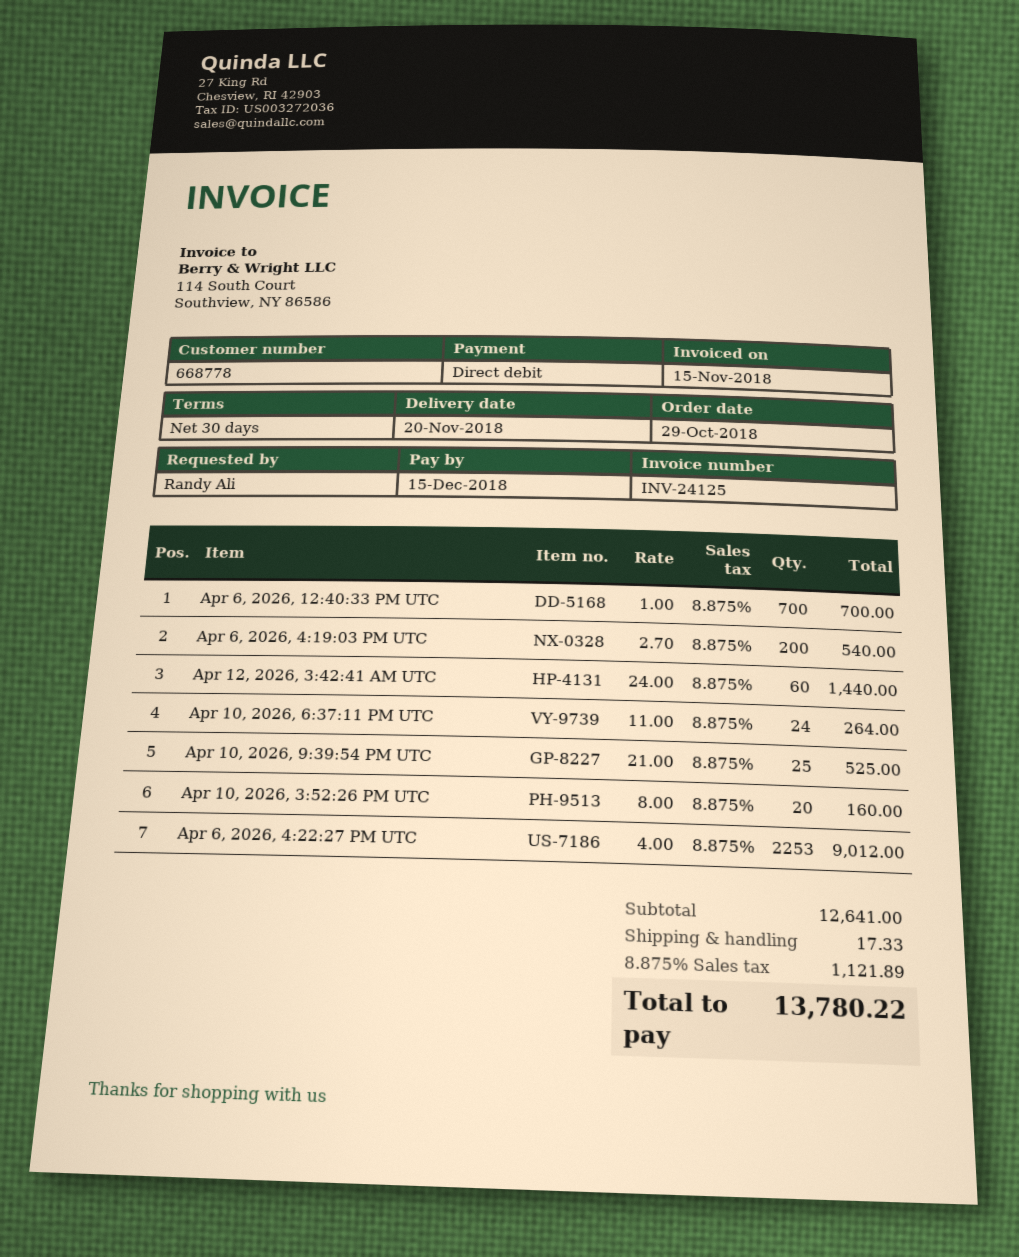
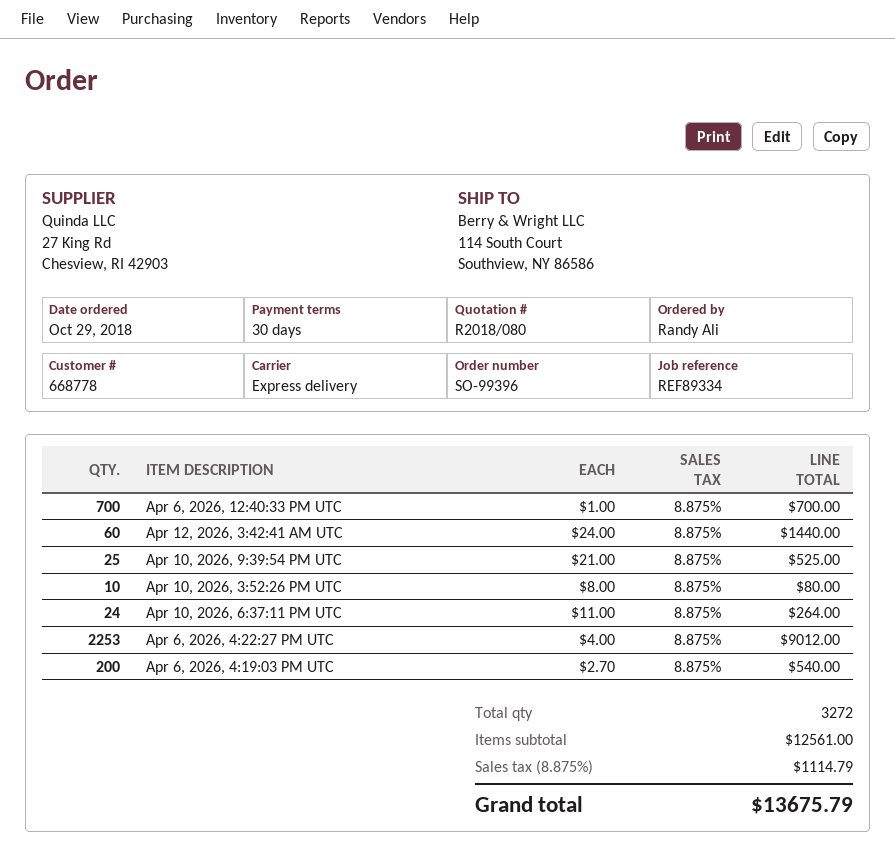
Apr 10, 2026, 3:52:26 PM UTC: 20 x 8.00 = 160.00 -> 10 x 8.00 = 80.00
subtotal: 12641.00 -> 12561.00
shipping: 17.33 -> none
tax: 8.875% = 1121.89 -> 8.875% = 1114.79
total: 13780.22 -> 13675.79

